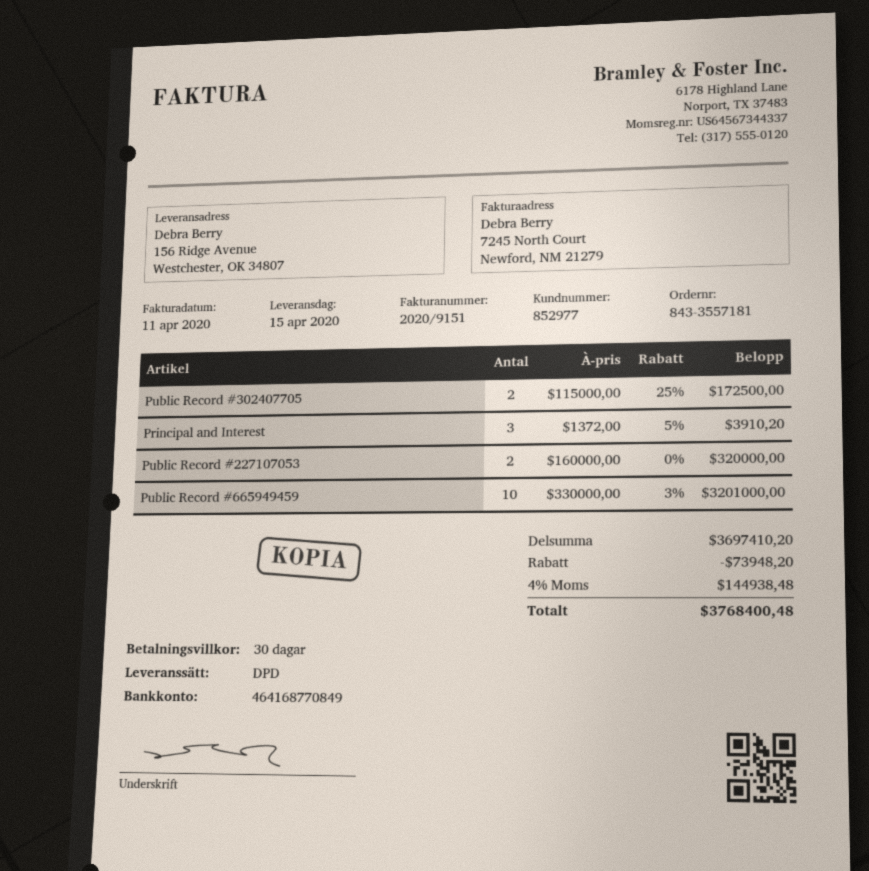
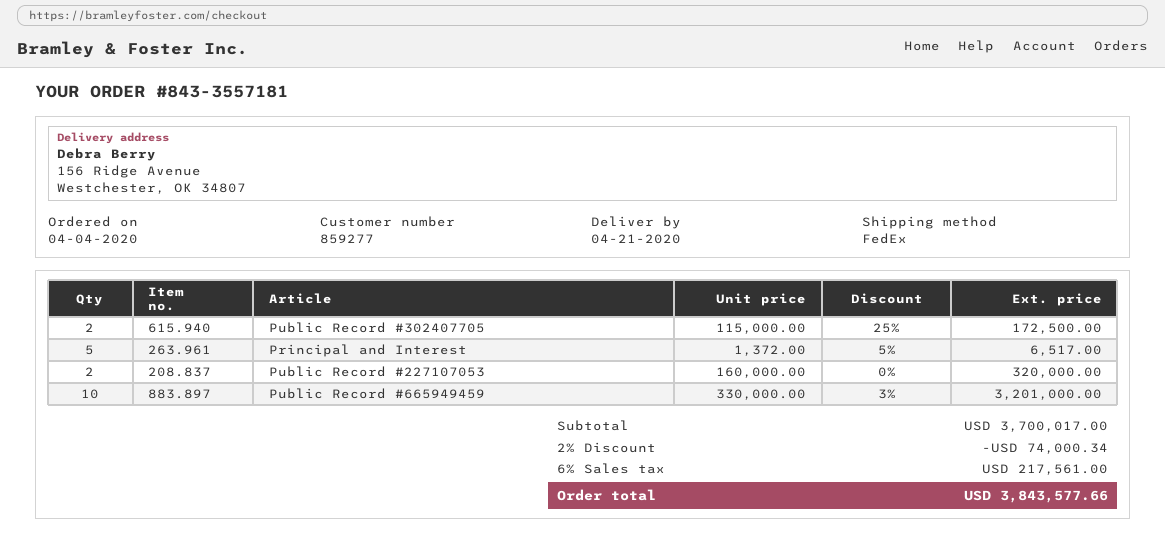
delivery date: 2020-04-15 -> 2020-04-21
customer number: 852977 -> 859277
shipping method: DPD -> FedEx
Principal and Interest: 3 x 1372.00 - 5% = 3910.20 -> 5 x 1372.00 - 5% = 6517.00
subtotal: 3697410.20 -> 3700017.00
discount: 73948.20 -> 74000.34
tax: 4% = 144938.48 -> 6% = 217561.00
total: 3768400.48 -> 3843577.66

